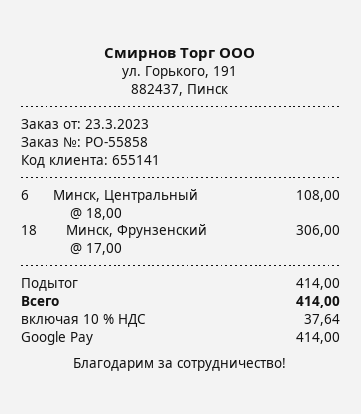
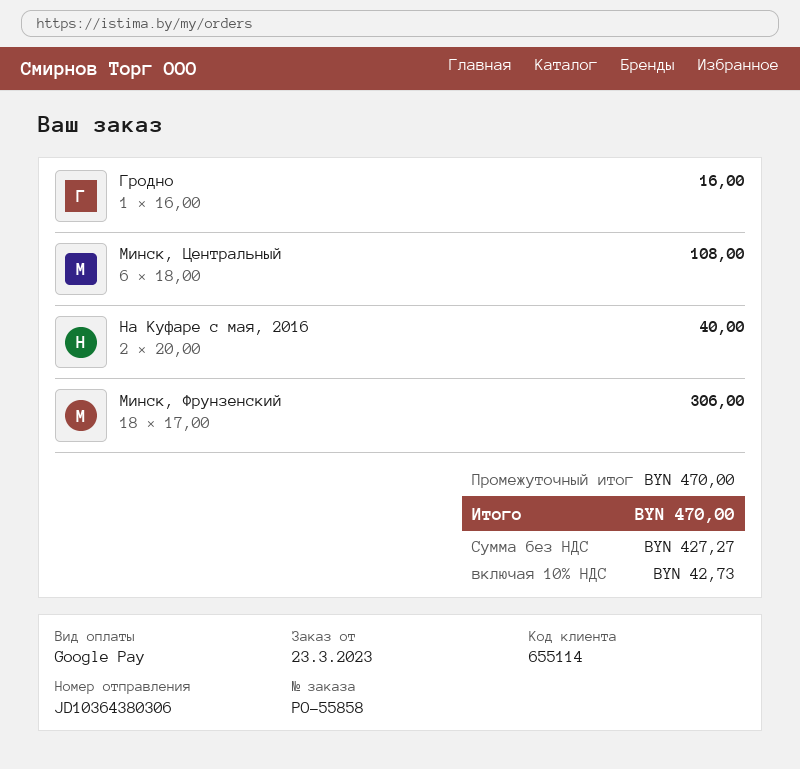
customer number: 655141 -> 655114
Гродно: none -> 1 x 16.00 = 16.00
На Куфаре с мая, 2016: none -> 2 x 20.00 = 40.00
subtotal: 414.00 -> 470.00
tax: 10% = 37.64 -> 10% = 42.73
total: 414.00 -> 470.00

